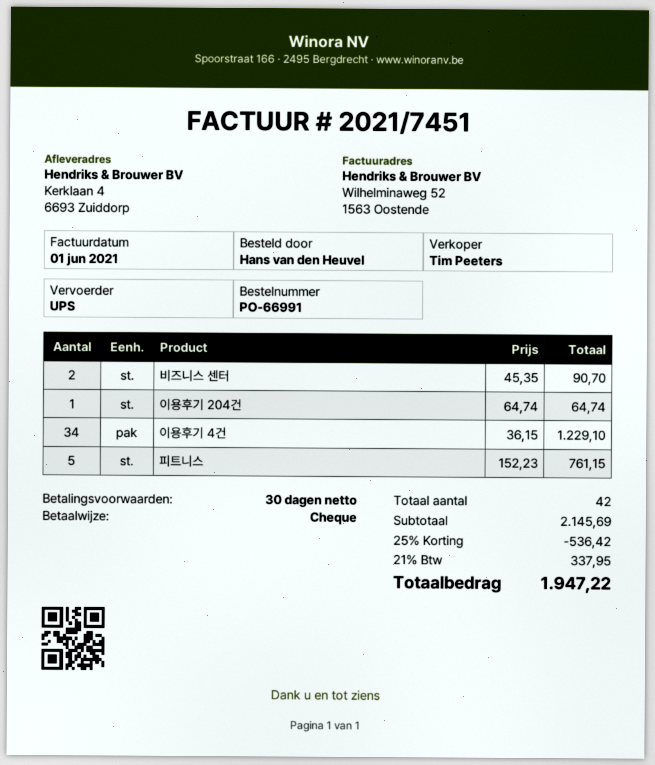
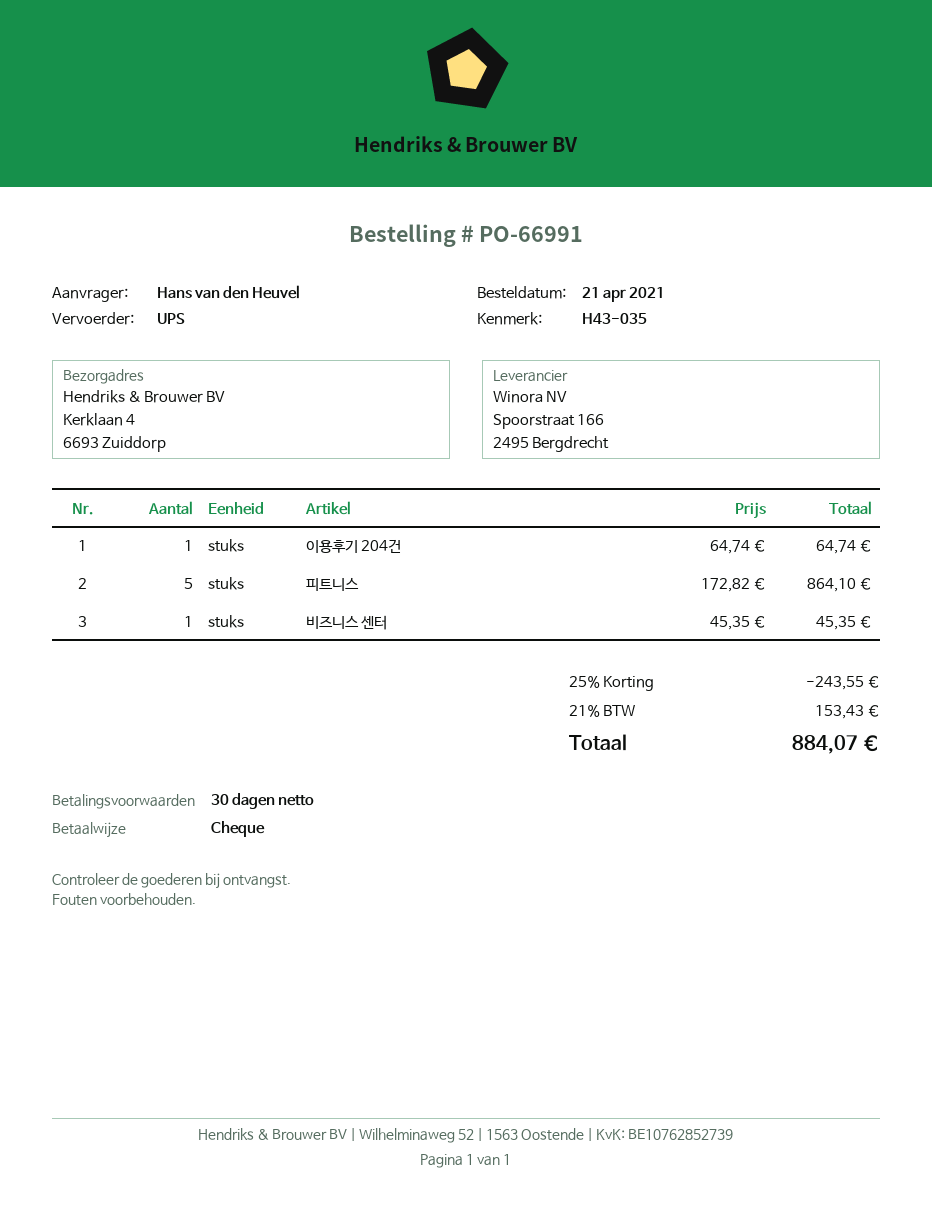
비즈니스 센터: 2 x 45.35 = 90.70 -> 1 x 45.35 = 45.35
이용후기 4건: 34 x 36.15 = 1229.10 -> none
피트니스: 5 x 152.23 = 761.15 -> 5 x 172.82 = 864.10
discount: 25% = 536.42 -> 25% = 243.55
tax: 21% = 337.95 -> 21% = 153.43
total: 1947.22 -> 884.07

